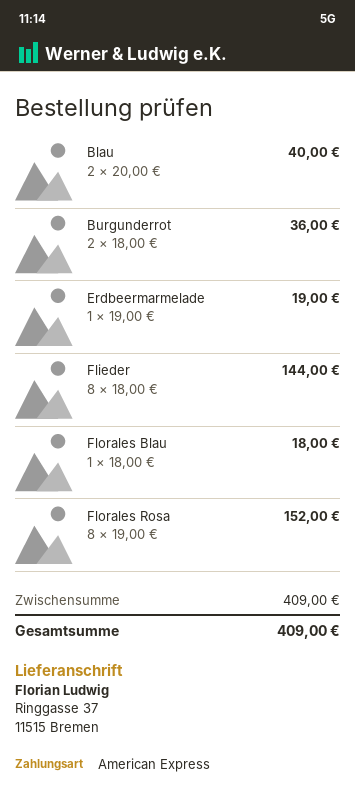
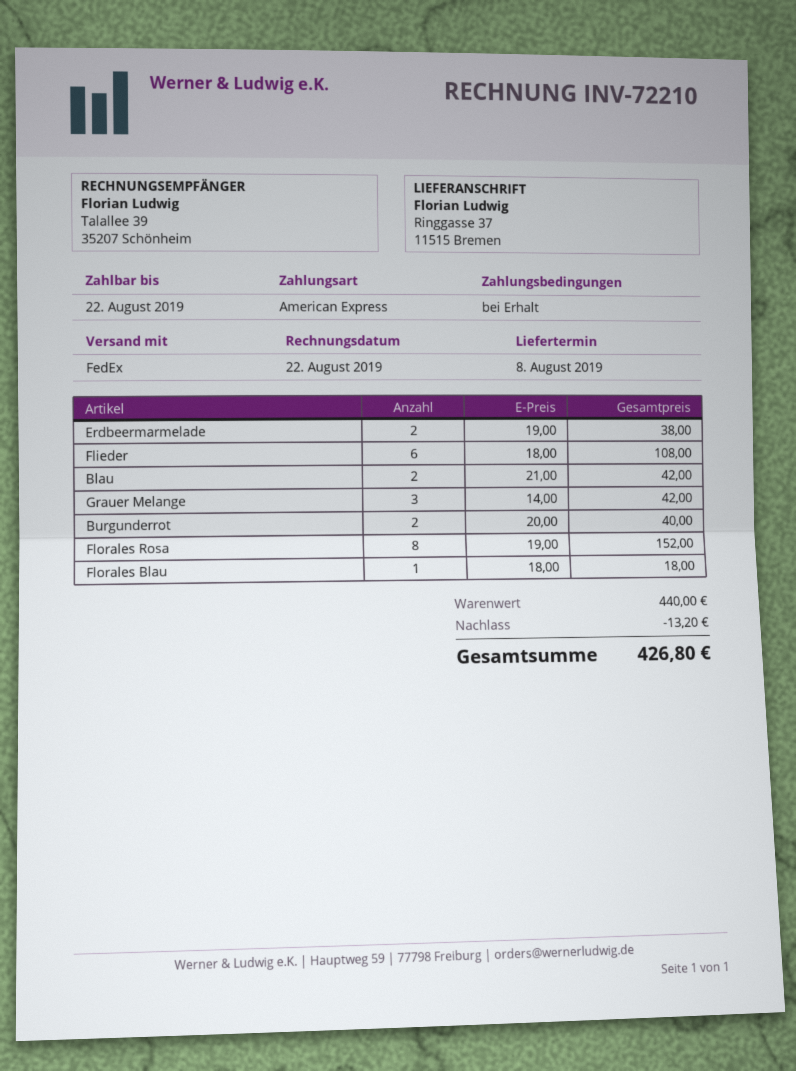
Blau: 2 x 20.00 = 40.00 -> 2 x 21.00 = 42.00
Burgunderrot: 2 x 18.00 = 36.00 -> 2 x 20.00 = 40.00
Erdbeermarmelade: 1 x 19.00 = 19.00 -> 2 x 19.00 = 38.00
Flieder: 8 x 18.00 = 144.00 -> 6 x 18.00 = 108.00
Grauer Melange: none -> 3 x 14.00 = 42.00
subtotal: 409.00 -> 440.00
discount: none -> 13.20
total: 409.00 -> 426.80

